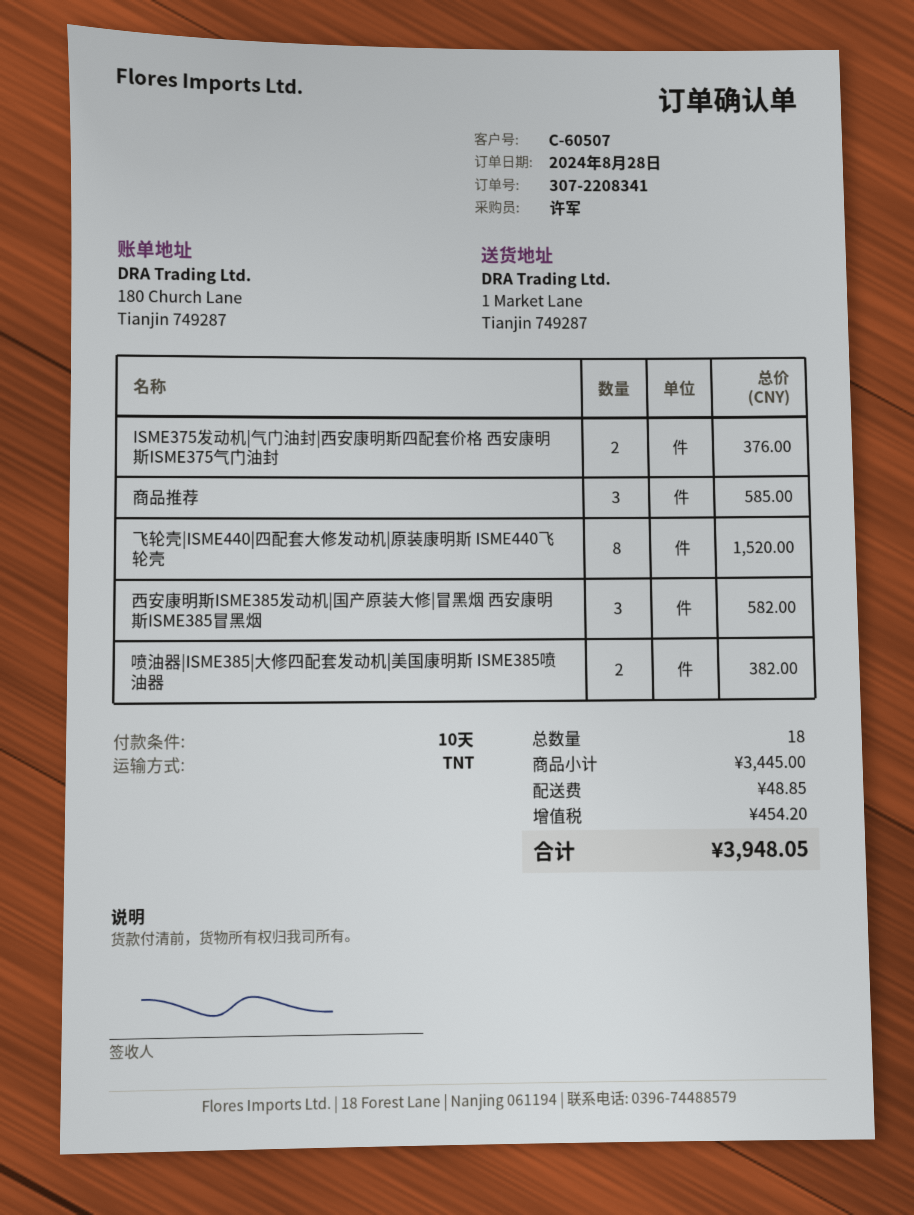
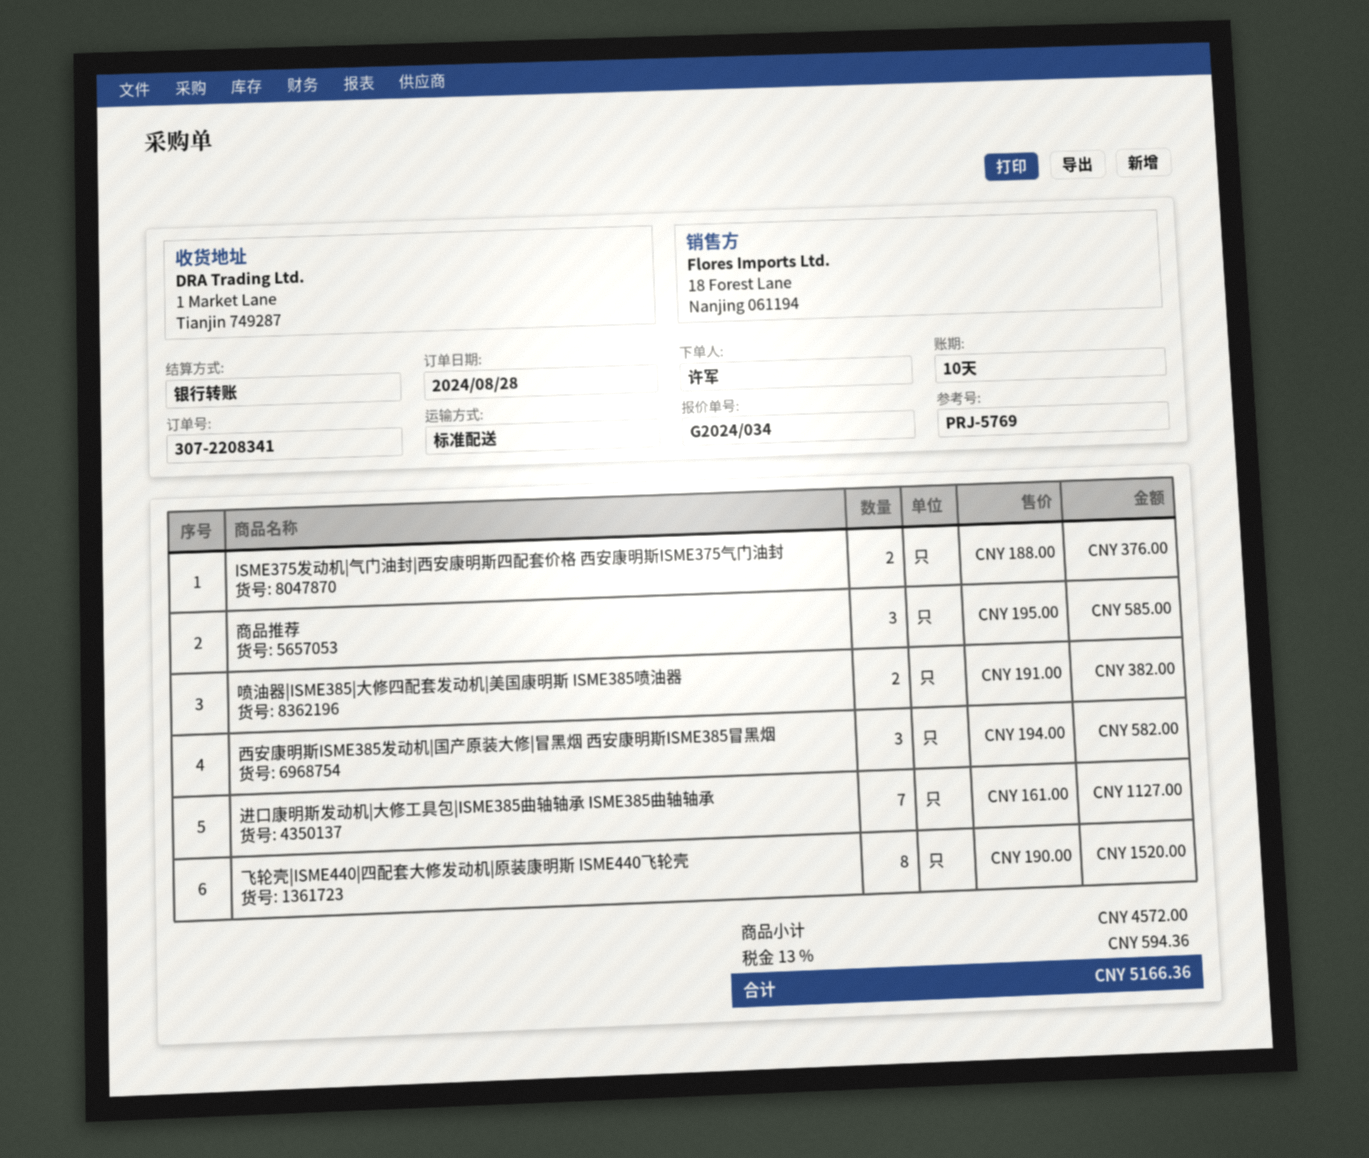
shipping method: TNT -> standard
进口康明斯发动机|大修工具包|ISME385曲轴轴承 ISME385曲轴轴承: none -> 7 for 1127.00
subtotal: 3445.00 -> 4572.00
shipping: 48.85 -> none
tax: 454.20 -> 594.36
total: 3948.05 -> 5166.36

